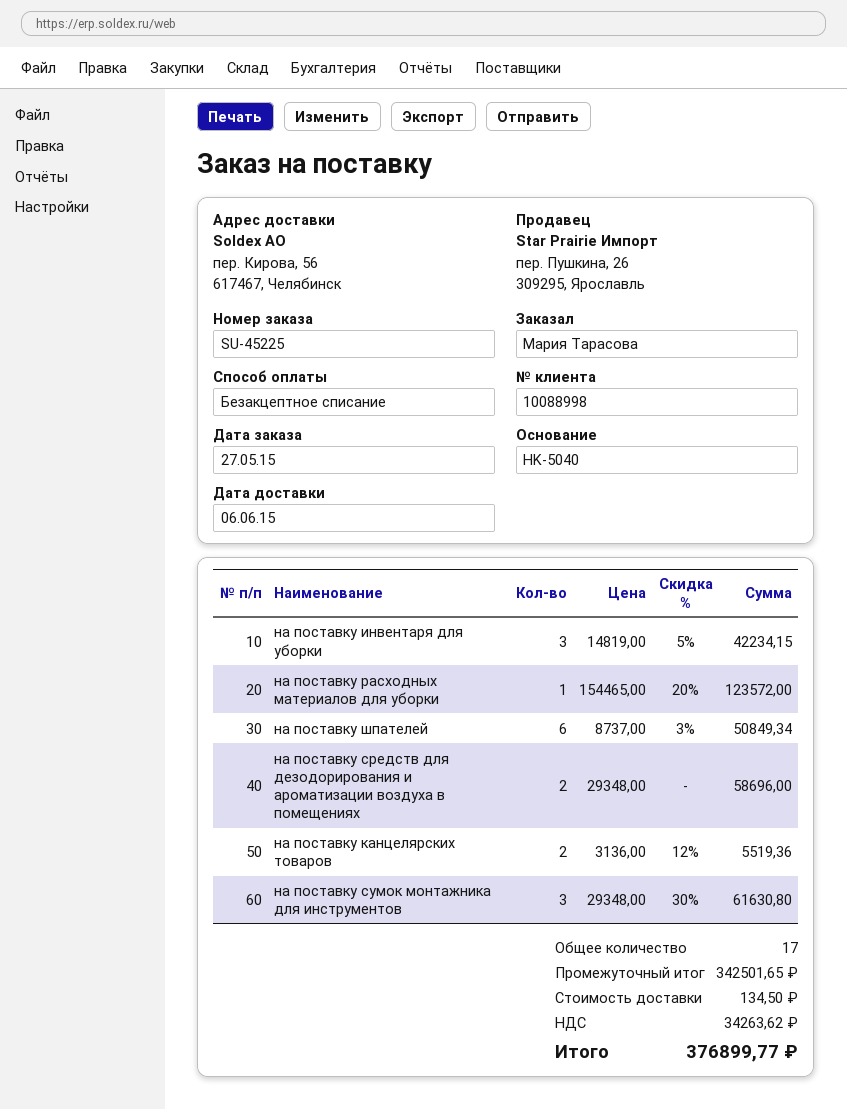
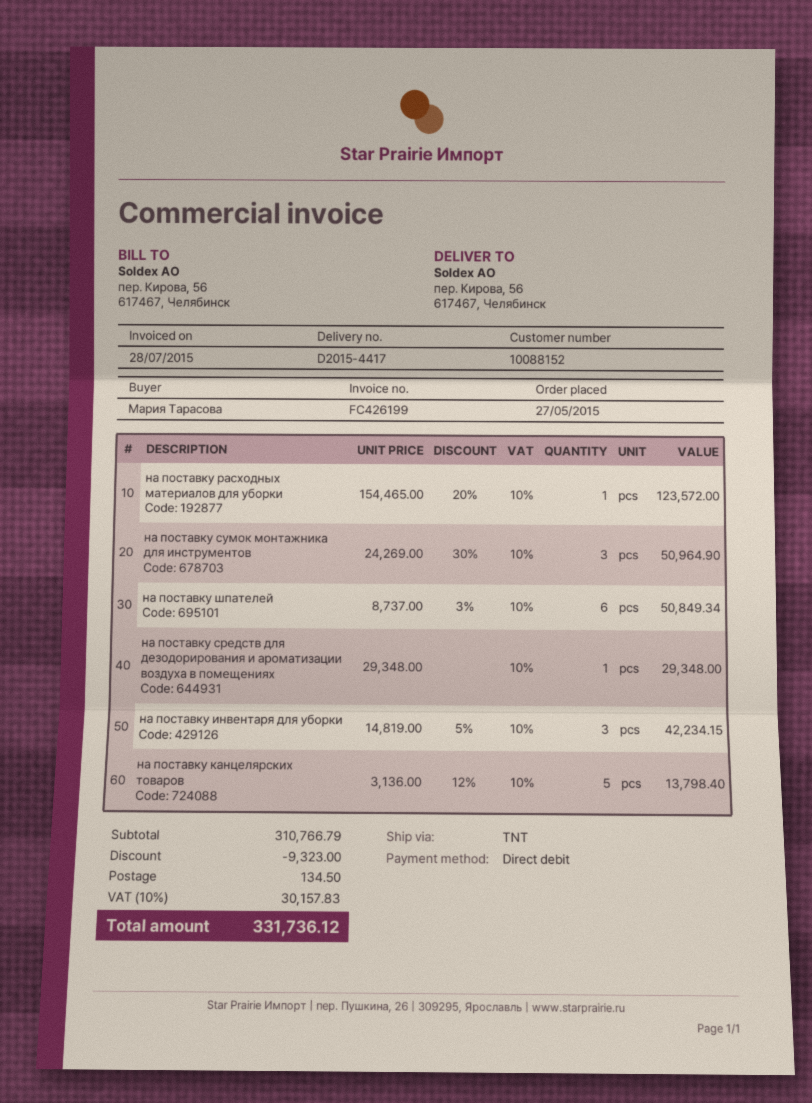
customer number: 10088998 -> 10088152
на поставку средств для дезодорирования и ароматизации воздуха в помещениях: 2 x 29348.00 = 58696.00 -> 1 x 29348.00 = 29348.00
на поставку канцелярских товаров: 2 x 3136.00 - 12% = 5519.36 -> 5 x 3136.00 - 12% = 13798.40
на поставку сумок монтажника для инструментов: 3 x 29348.00 - 30% = 61630.80 -> 3 x 24269.00 - 30% = 50964.90
subtotal: 342501.65 -> 310766.79
discount: none -> 9323.00
tax: 34263.62 -> 30157.83
total: 376899.77 -> 331736.12

